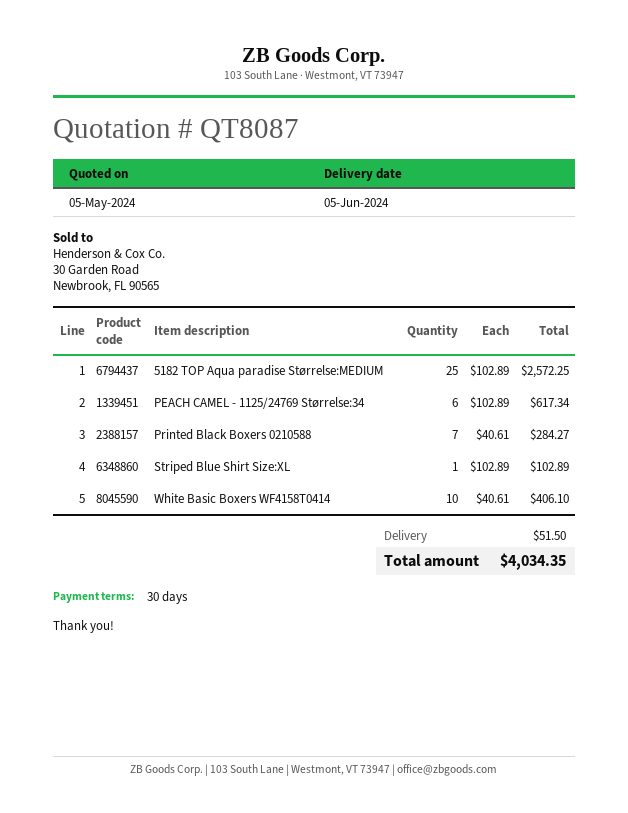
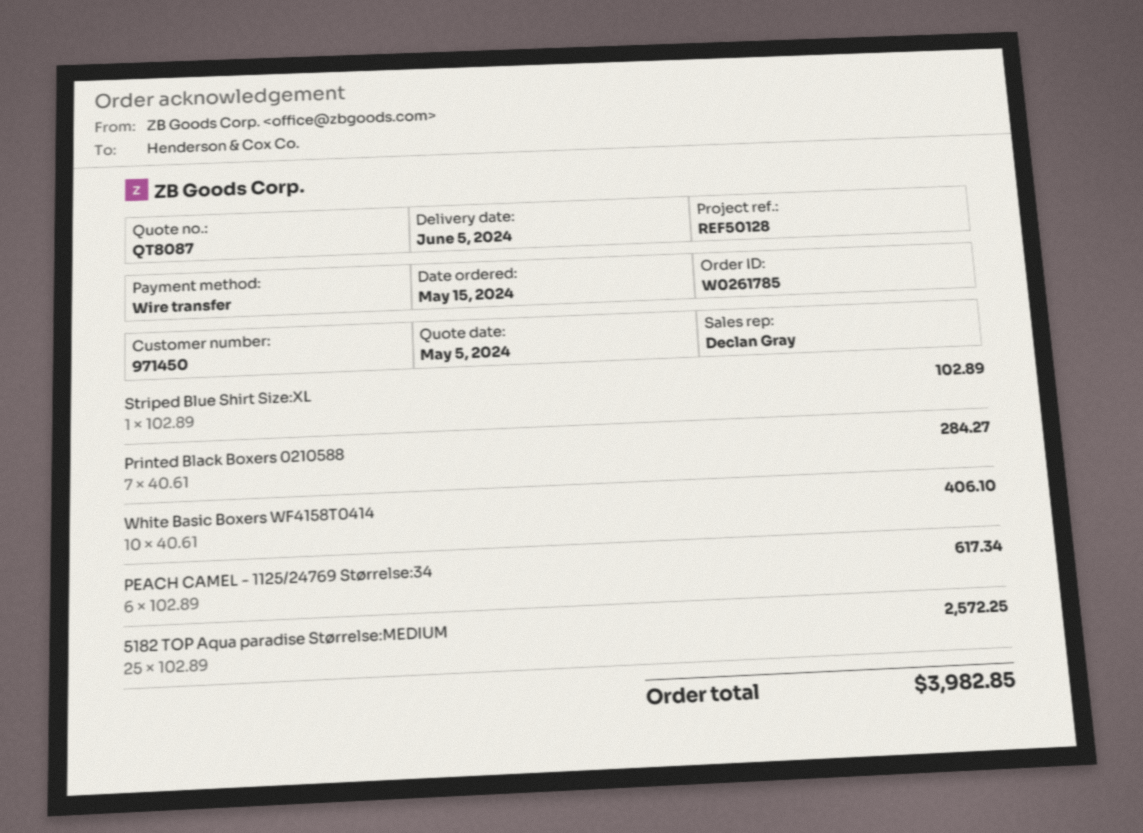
shipping: 51.50 -> none
total: 4034.35 -> 3982.85

